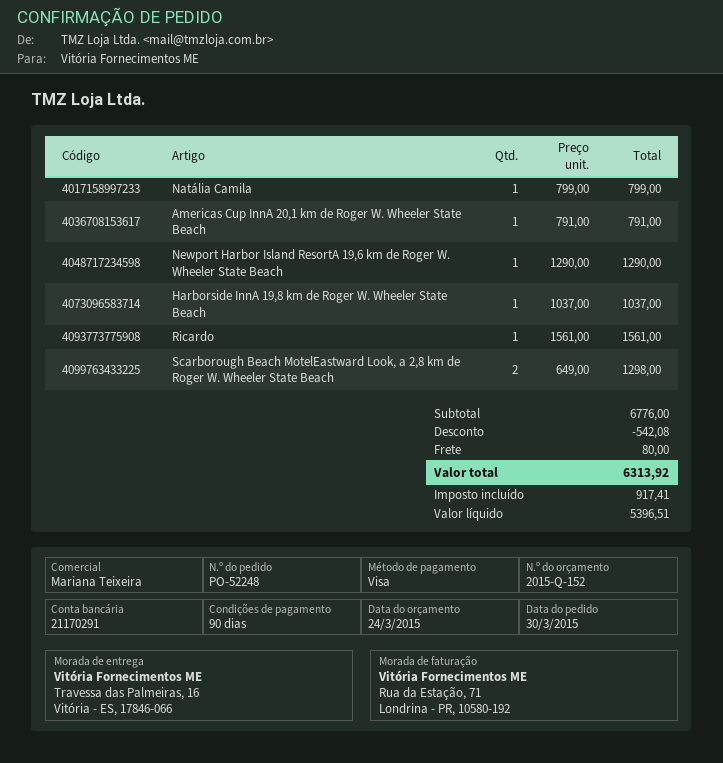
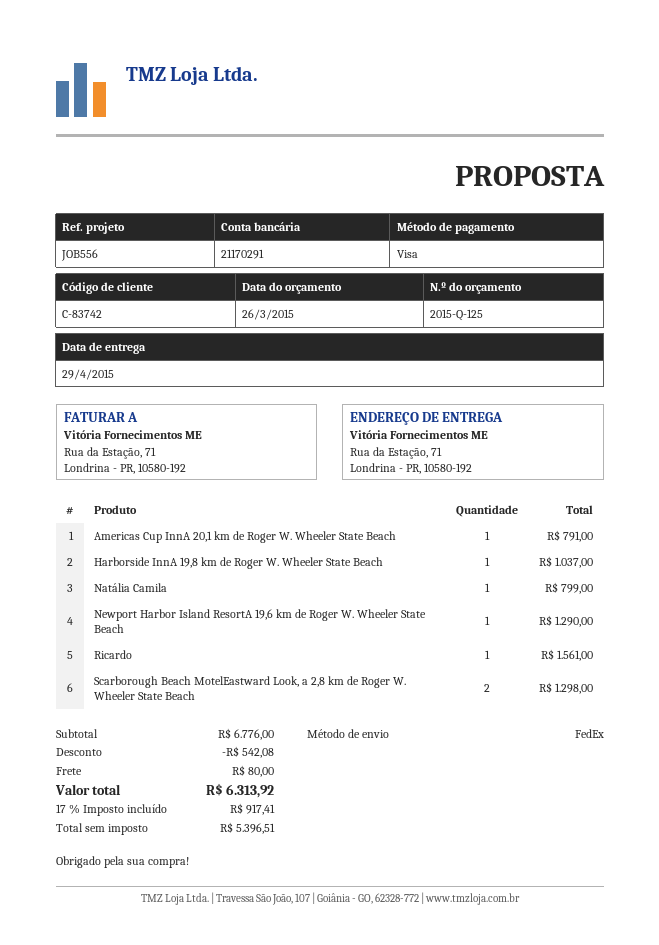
quote number: 2015-Q-152 -> 2015-Q-125
quote date: 2015-03-24 -> 2015-03-26
ship to: Travessa das Palmeiras, 16, Vitória - ES, 17846-066 -> Rua da Estação, 71, Londrina - PR, 10580-192

